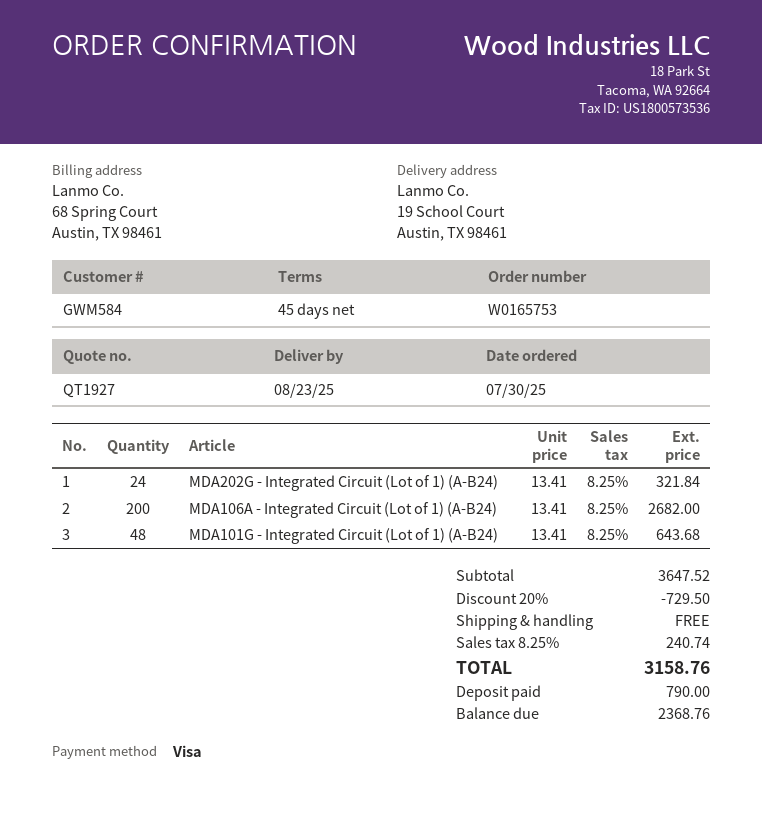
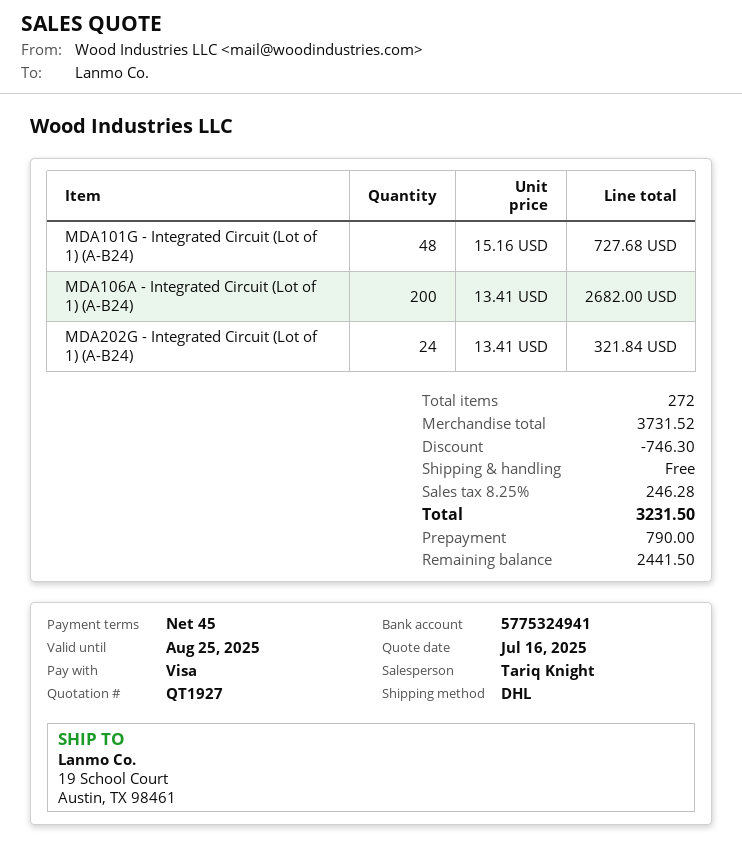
MDA101G - Integrated Circuit (Lot of 1) (A-B24): 48 x 13.41 = 643.68 -> 48 x 15.16 = 727.68
subtotal: 3647.52 -> 3731.52
discount: 729.50 -> 746.30
tax: 8.25% = 240.74 -> 8.25% = 246.28
total: 3158.76 -> 3231.50
balance: 2368.76 -> 2441.50

